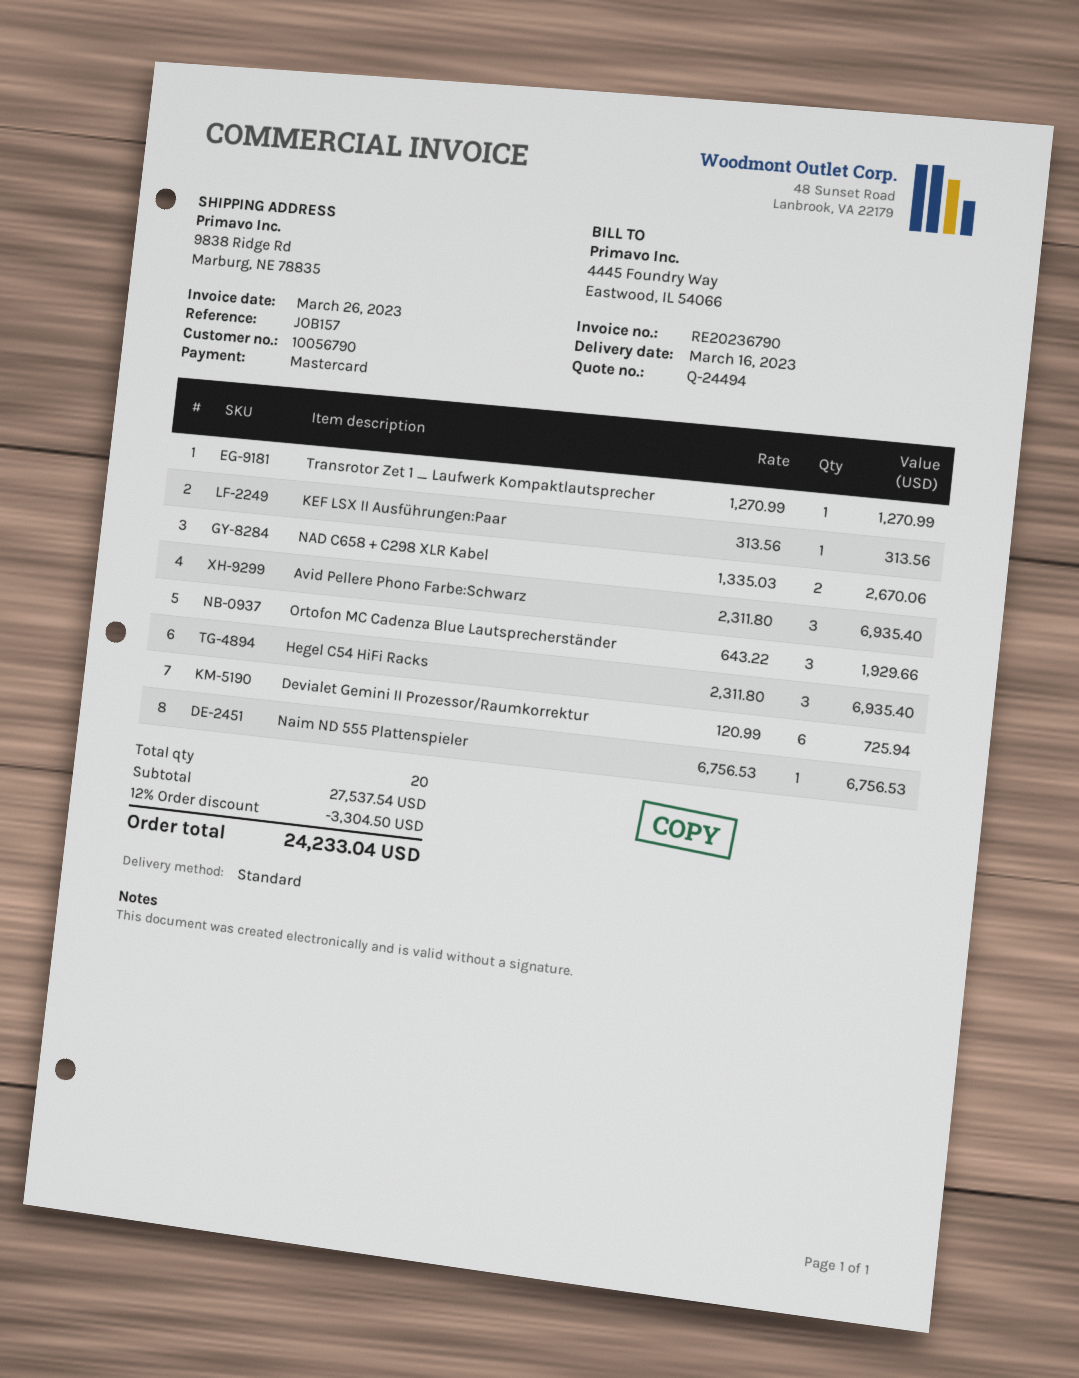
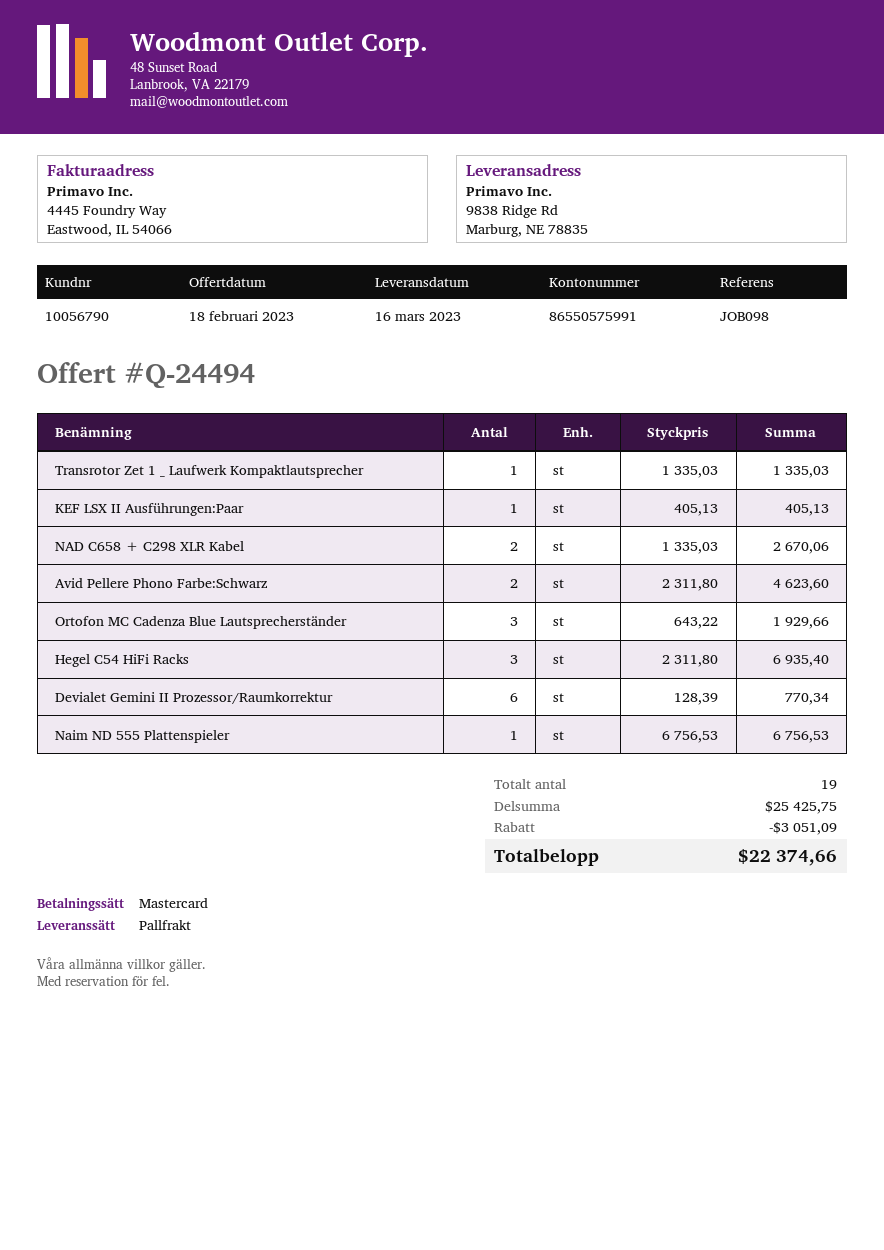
reference: JOB157 -> JOB098
shipping method: standard -> pallet freight
Transrotor Zet 1 _ Laufwerk Kompaktlautsprecher: 1 x 1270.99 = 1270.99 -> 1 x 1335.03 = 1335.03
KEF LSX II Ausführungen:Paar: 1 x 313.56 = 313.56 -> 1 x 405.13 = 405.13
Avid Pellere Phono Farbe:Schwarz: 3 x 2311.80 = 6935.40 -> 2 x 2311.80 = 4623.60
Devialet Gemini II Prozessor/Raumkorrektur: 6 x 120.99 = 725.94 -> 6 x 128.39 = 770.34
total quantity: 20 -> 19
subtotal: 27537.54 -> 25425.75
discount: 3304.50 -> 3051.09
total: 24233.04 -> 22374.66

